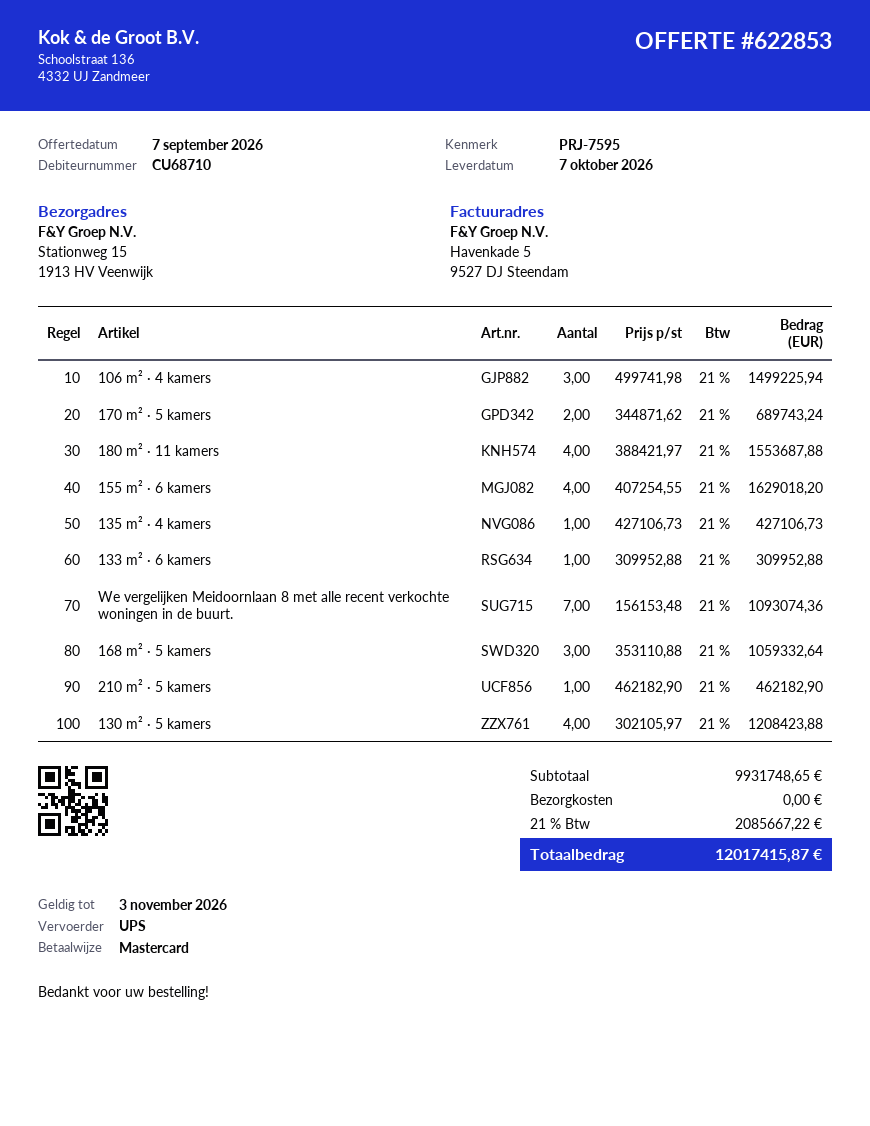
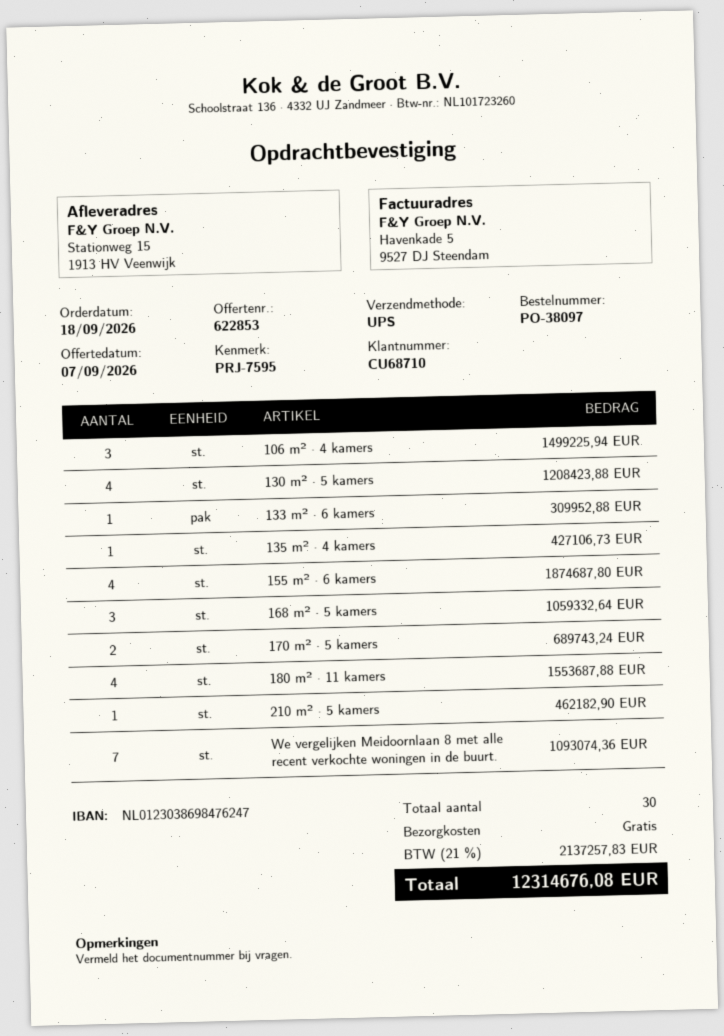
155 m² · 6 kamers: 4 for 1629018.20 -> 4 for 1874687.80
tax: 21% = 2085667.22 -> 21% = 2137257.83
total: 12017415.87 -> 12314676.08

